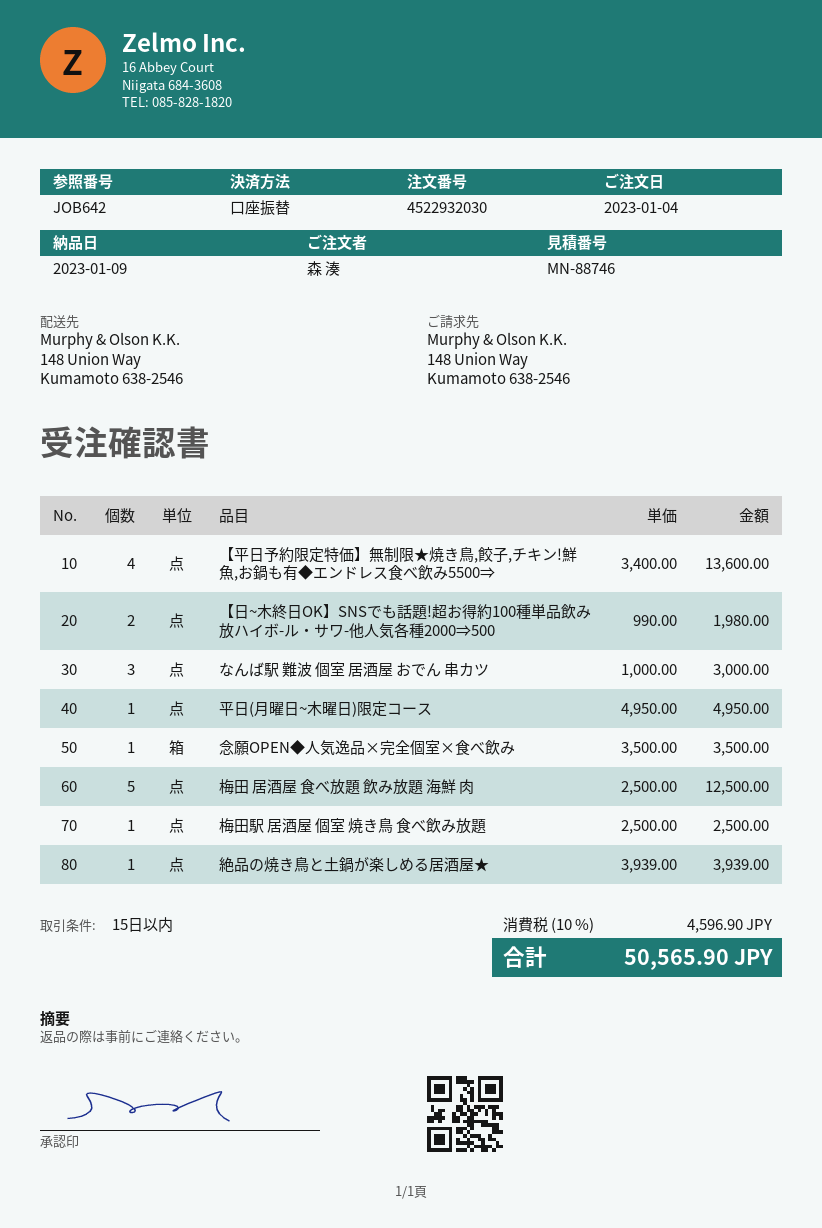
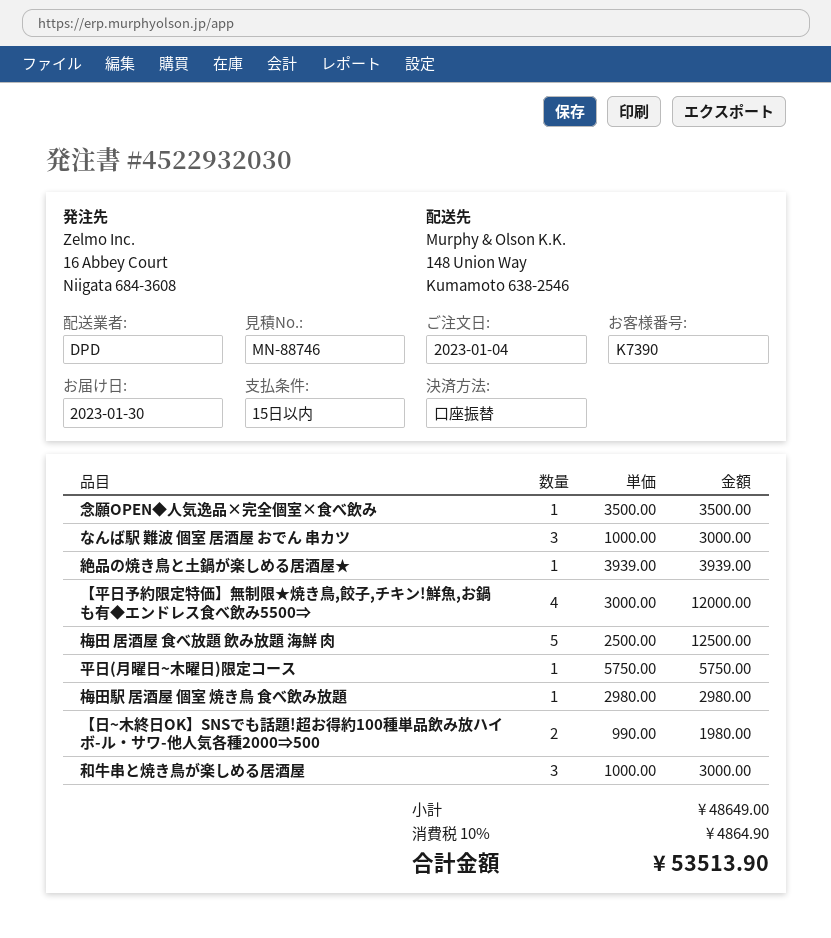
delivery date: 2023-01-09 -> 2023-01-30
【平日予約限定特価】無制限★焼き鳥,餃子,チキン!鮮魚,お鍋も有◆エンドレス食べ飲み5500⇒: 4 x 3400.00 = 13600.00 -> 4 x 3000.00 = 12000.00
平日(月曜日~木曜日)限定コース: 1 x 4950.00 = 4950.00 -> 1 x 5750.00 = 5750.00
梅田駅 居酒屋 個室 焼き鳥 食べ飲み放題: 1 x 2500.00 = 2500.00 -> 1 x 2980.00 = 2980.00
和牛串と焼き鳥が楽しめる居酒屋: none -> 3 x 1000.00 = 3000.00
tax: 10% = 4596.90 -> 10% = 4864.90
total: 50565.90 -> 53513.90

